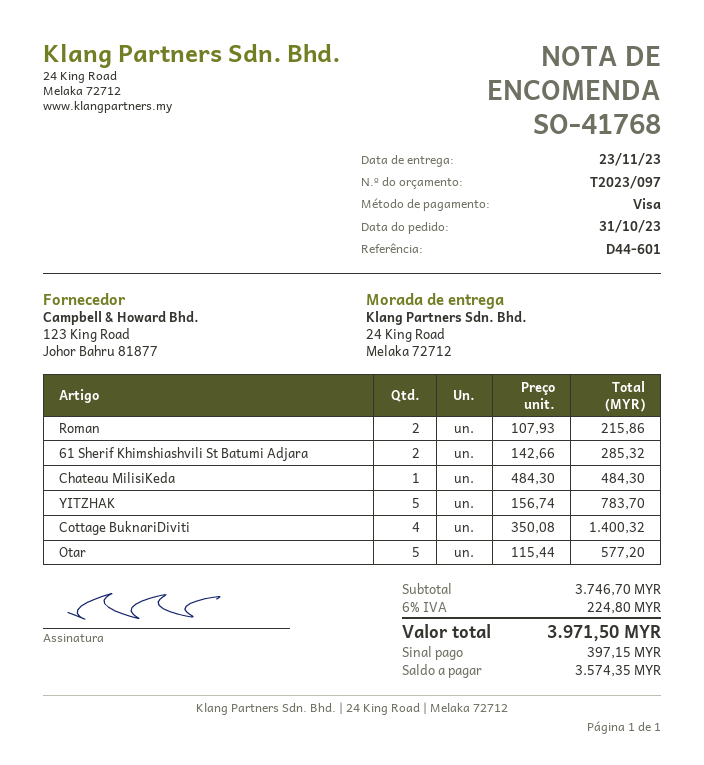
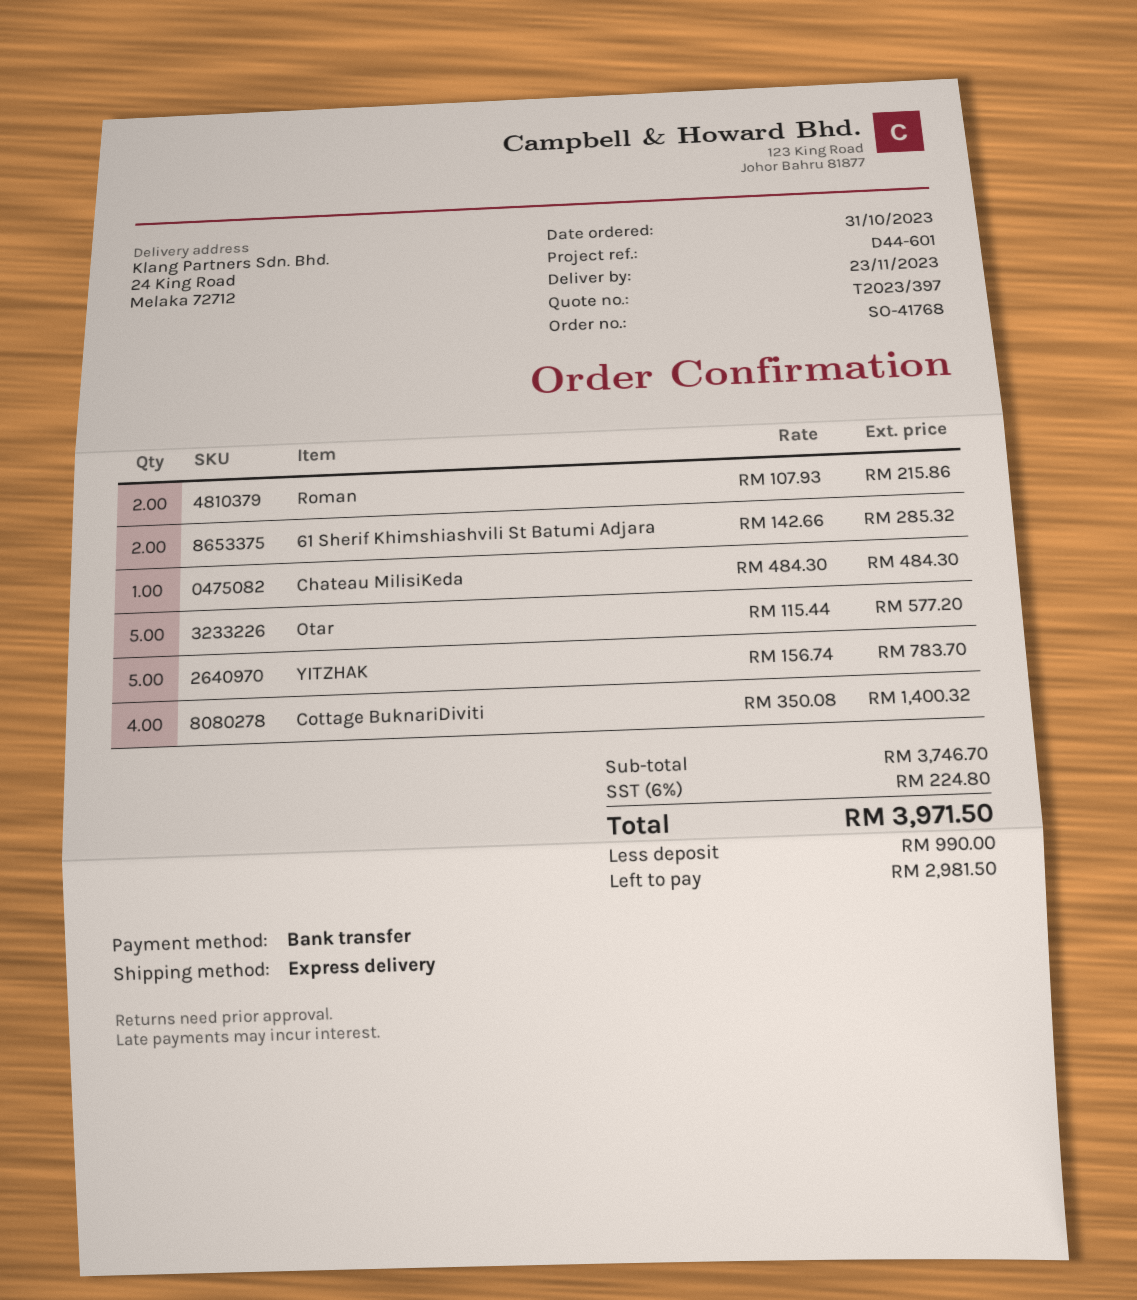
quote number: T2023/097 -> T2023/397
payment method: Visa -> bank transfer
deposit: 397.15 -> 990.00
balance: 3574.35 -> 2981.50

